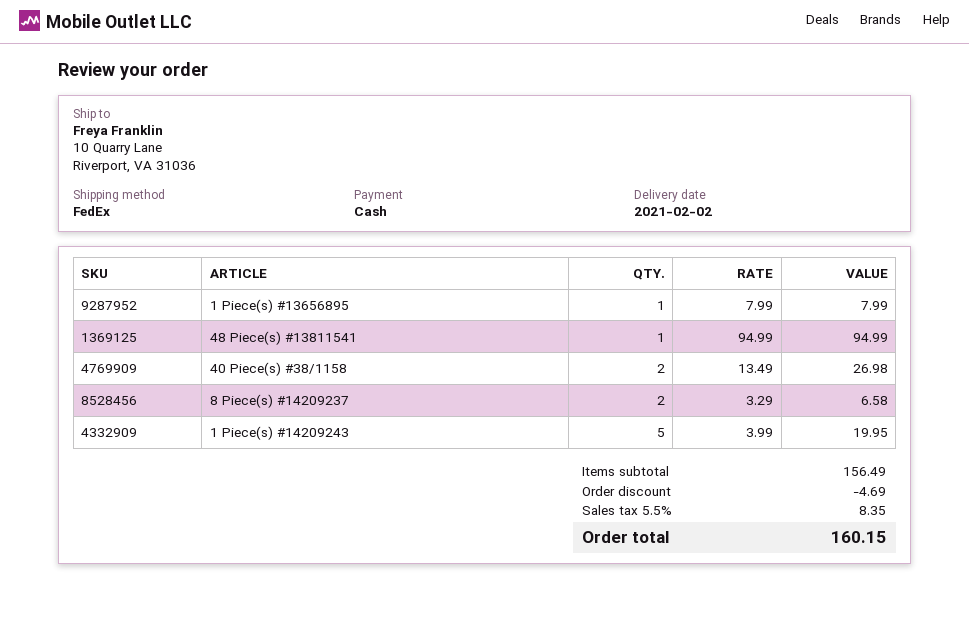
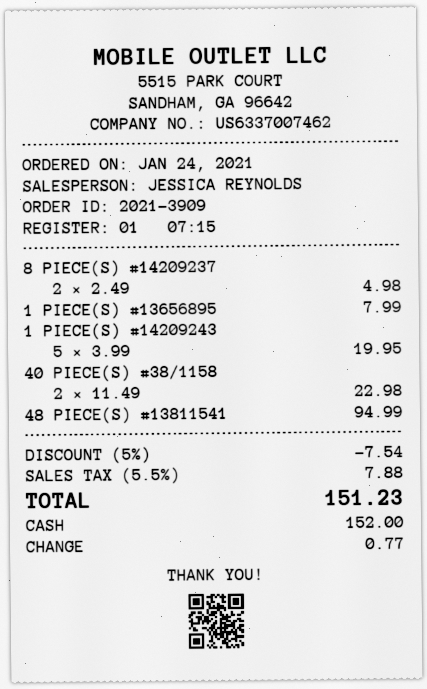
40 Piece(s) #38/1158: 2 x 13.49 = 26.98 -> 2 x 11.49 = 22.98
8 Piece(s) #14209237: 2 x 3.29 = 6.58 -> 2 x 2.49 = 4.98
discount: 4.69 -> 7.54
tax: 5.5% = 8.35 -> 5.5% = 7.88
total: 160.15 -> 151.23

